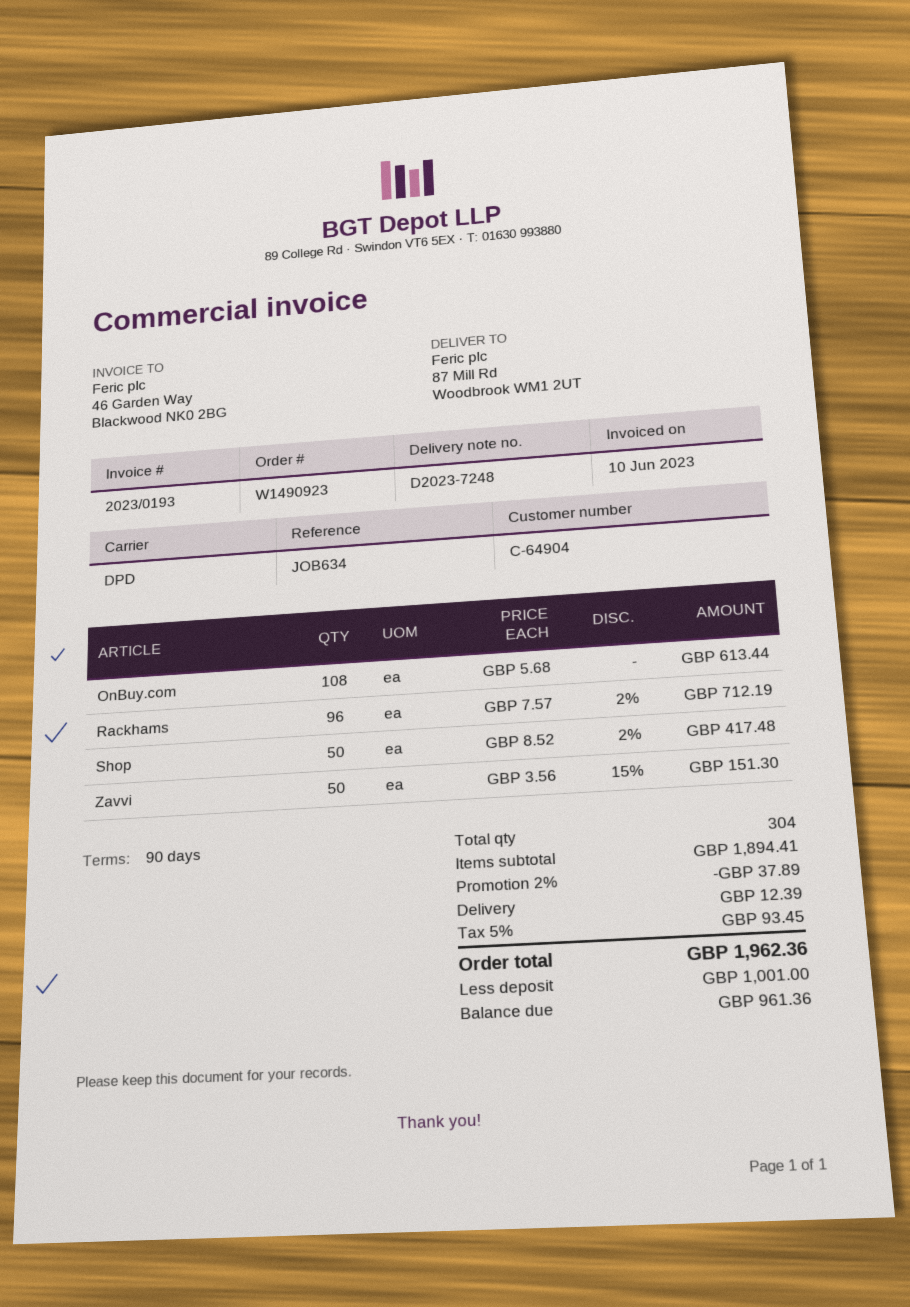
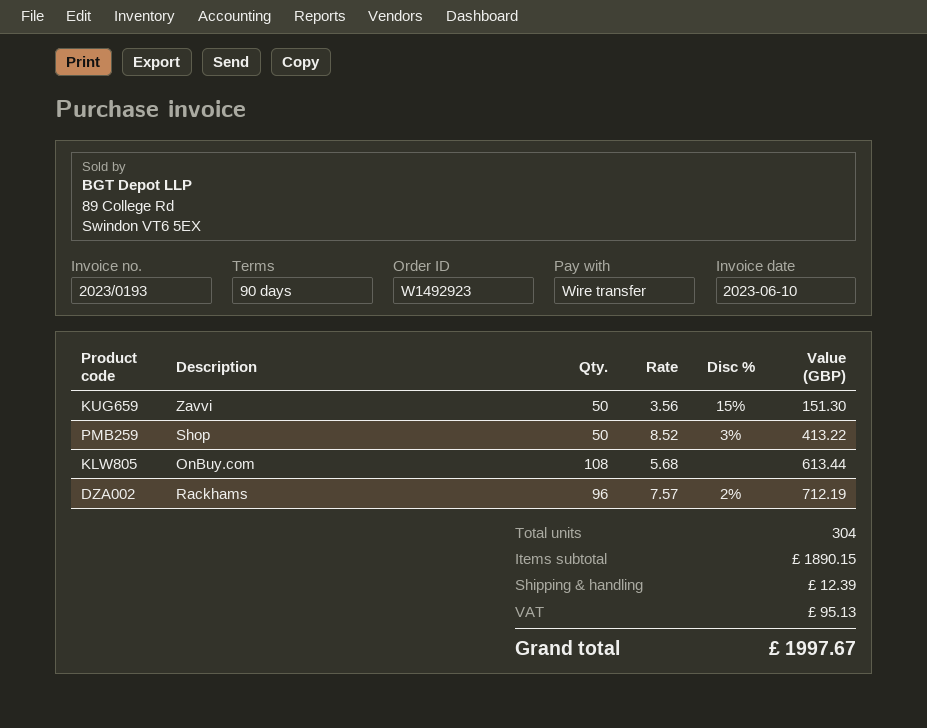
order number: W1490923 -> W1492923
Shop: 50 x 8.52 - 2% = 417.48 -> 50 x 8.52 - 3% = 413.22
subtotal: 1894.41 -> 1890.15
discount: 2% = 37.89 -> none
tax: 93.45 -> 95.13
total: 1962.36 -> 1997.67

